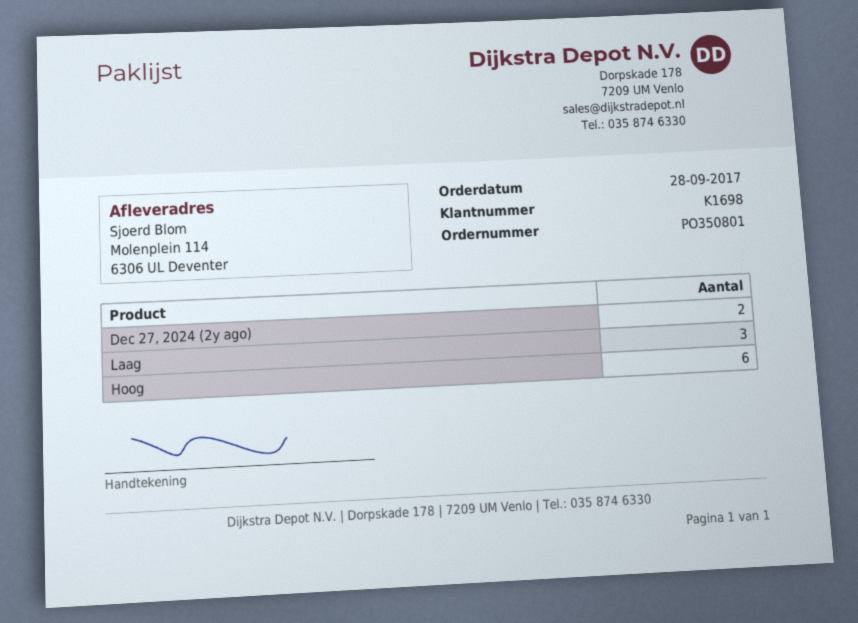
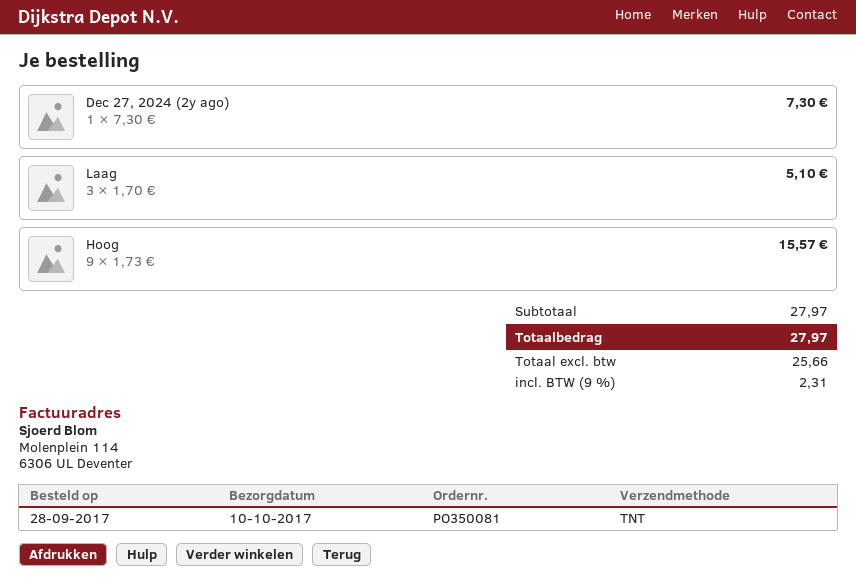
order number: PO350801 -> PO350081
Dec 27, 2024 (2y ago): 2 -> 1
Hoog: 6 -> 9

